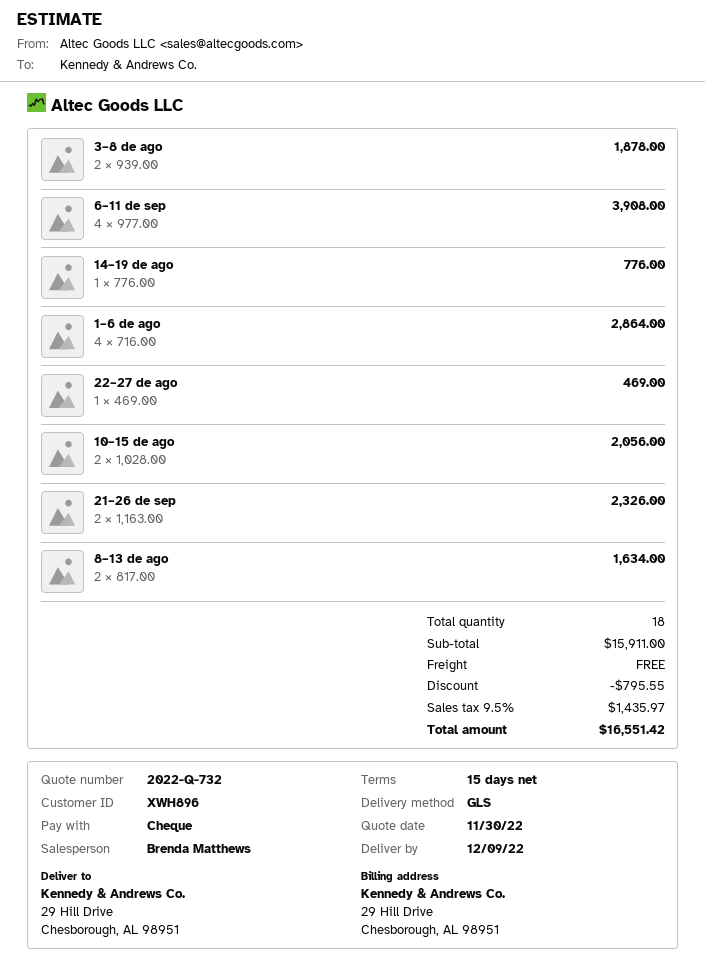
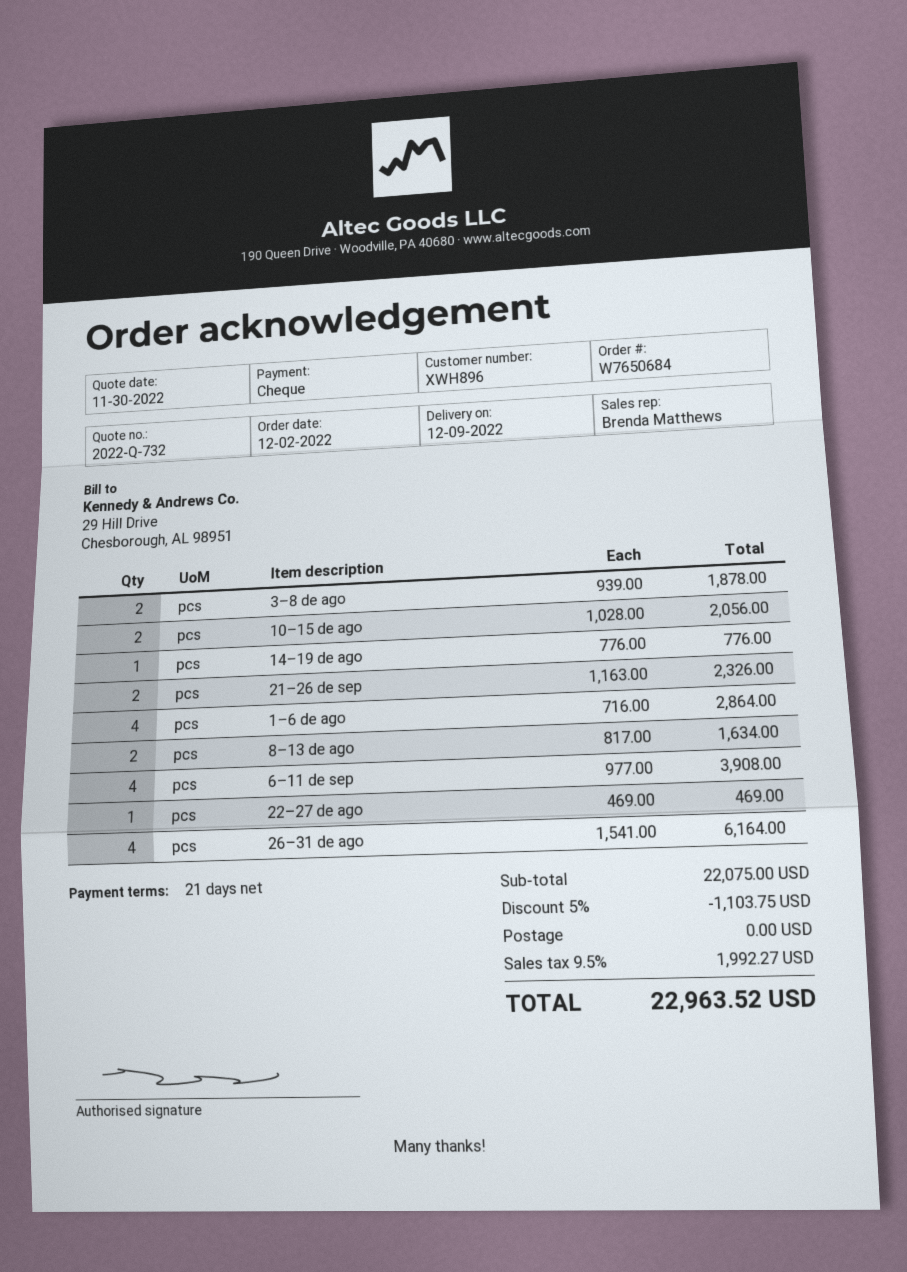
payment terms: 15 days -> 21 days
26–31 de ago: none -> 4 x 1541.00 = 6164.00
subtotal: 15911.00 -> 22075.00
discount: 795.55 -> 1103.75
tax: 9.5% = 1435.97 -> 9.5% = 1992.27
total: 16551.42 -> 22963.52

